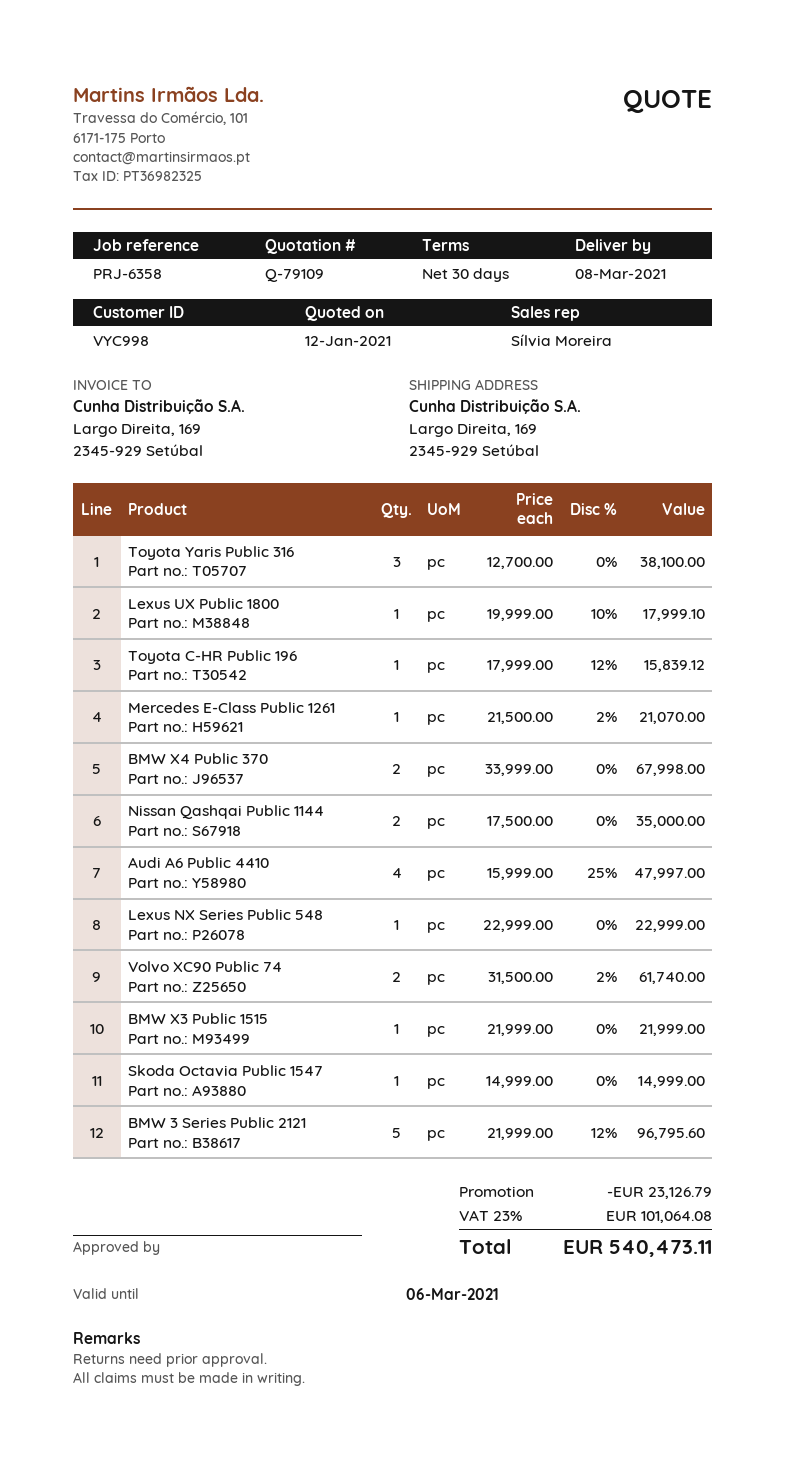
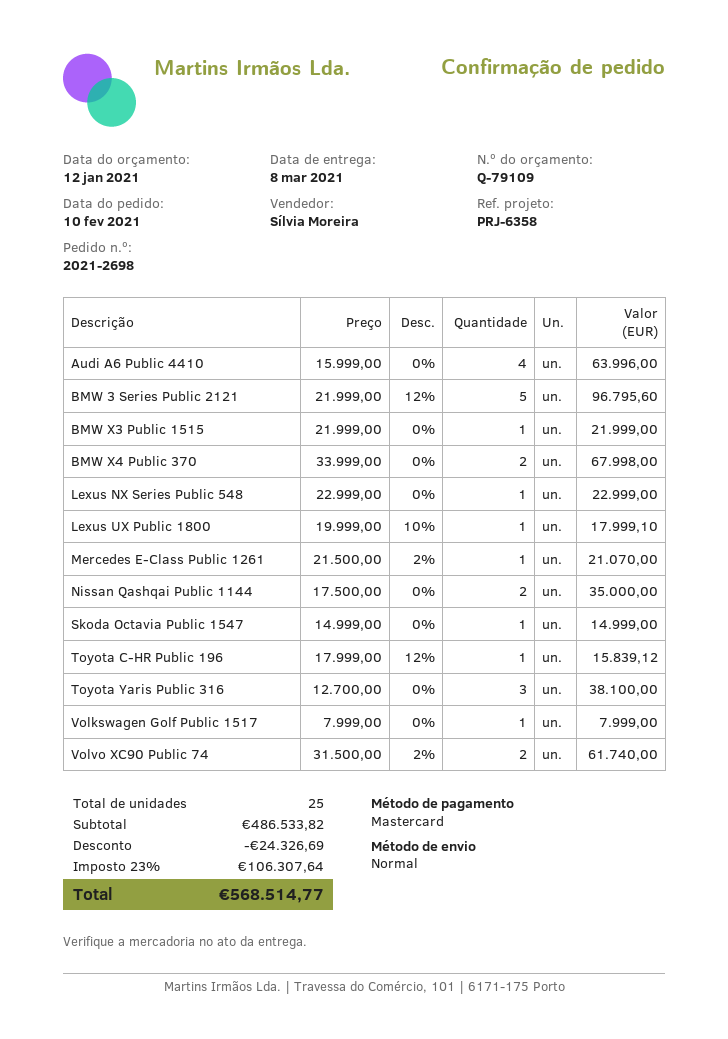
Audi A6 Public 4410: 4 x 15999.00 - 25% = 47997.00 -> 4 x 15999.00 = 63996.00
Volkswagen Golf Public 1517: none -> 1 x 7999.00 = 7999.00
discount: 23126.79 -> 24326.69
tax: 23% = 101064.08 -> 23% = 106307.64
total: 540473.11 -> 568514.77

